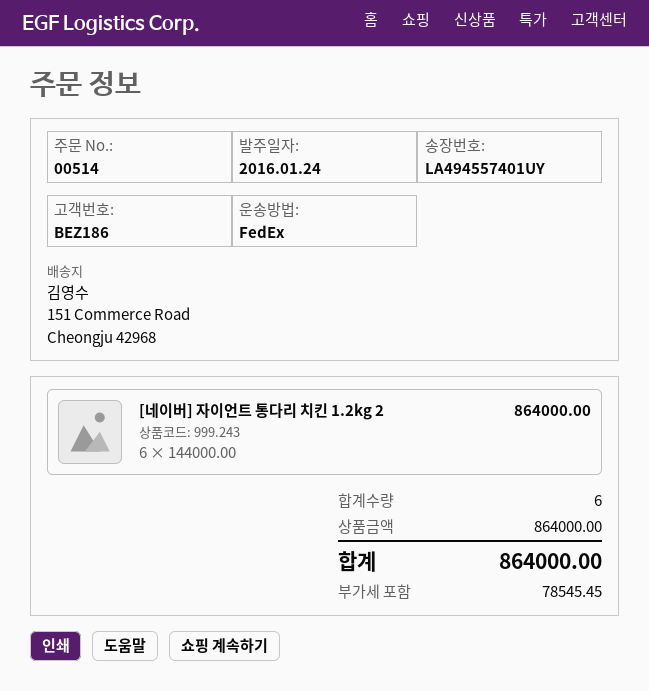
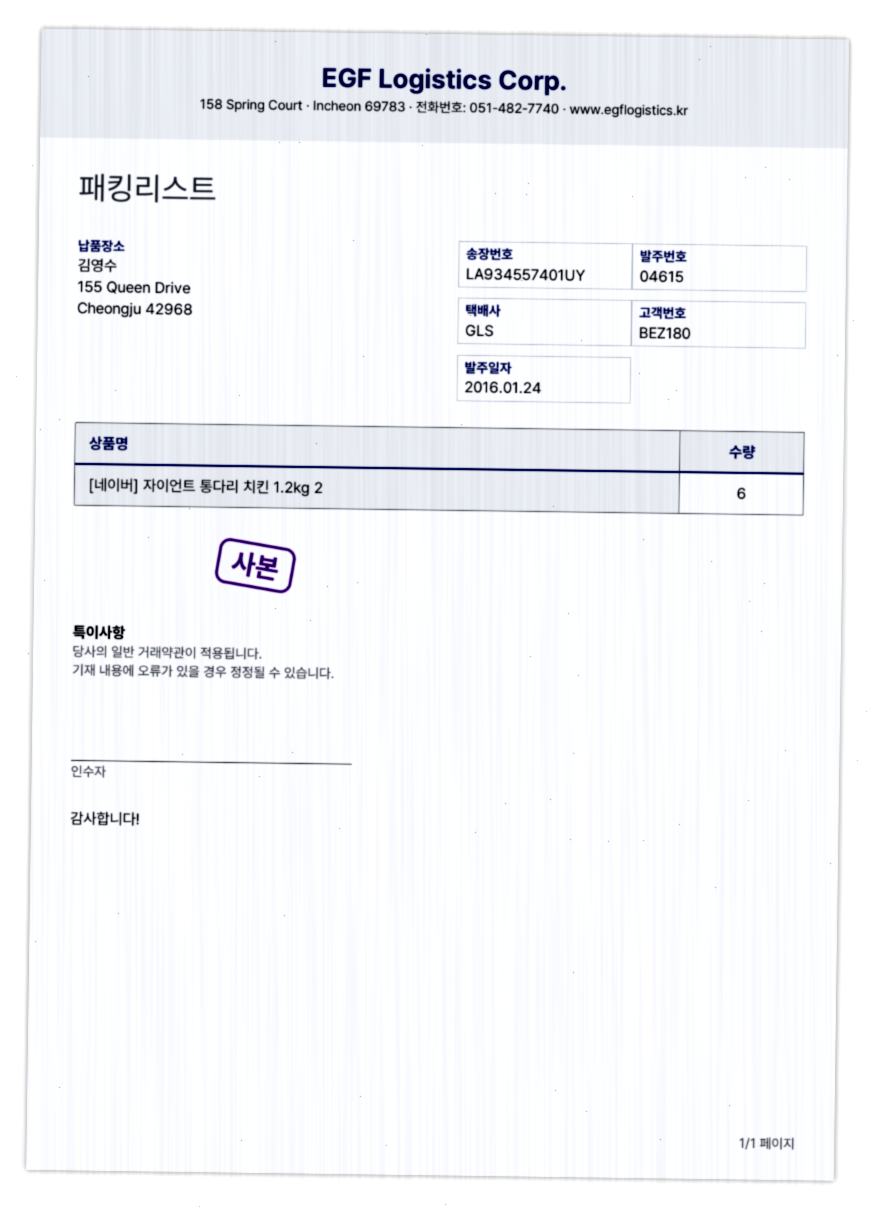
order number: 00514 -> 04615
customer number: BEZ186 -> BEZ180
shipping method: FedEx -> GLS
tracking number: LA494557401UY -> LA934557401UY
ship to: 151 Commerce Road, Cheongju 42968 -> 155 Queen Drive, Cheongju 42968

